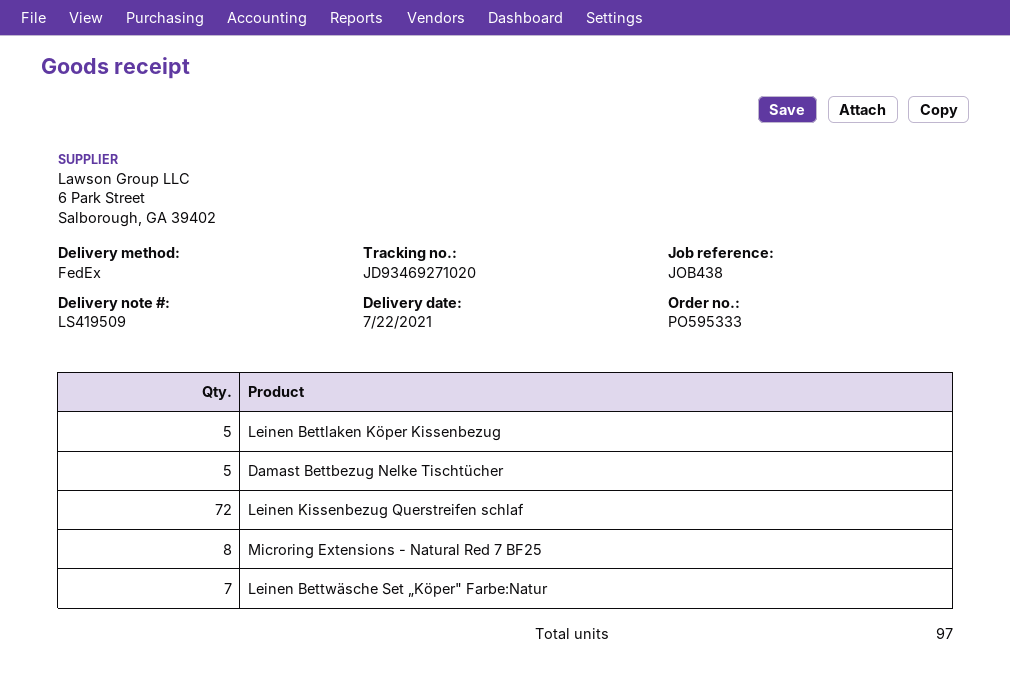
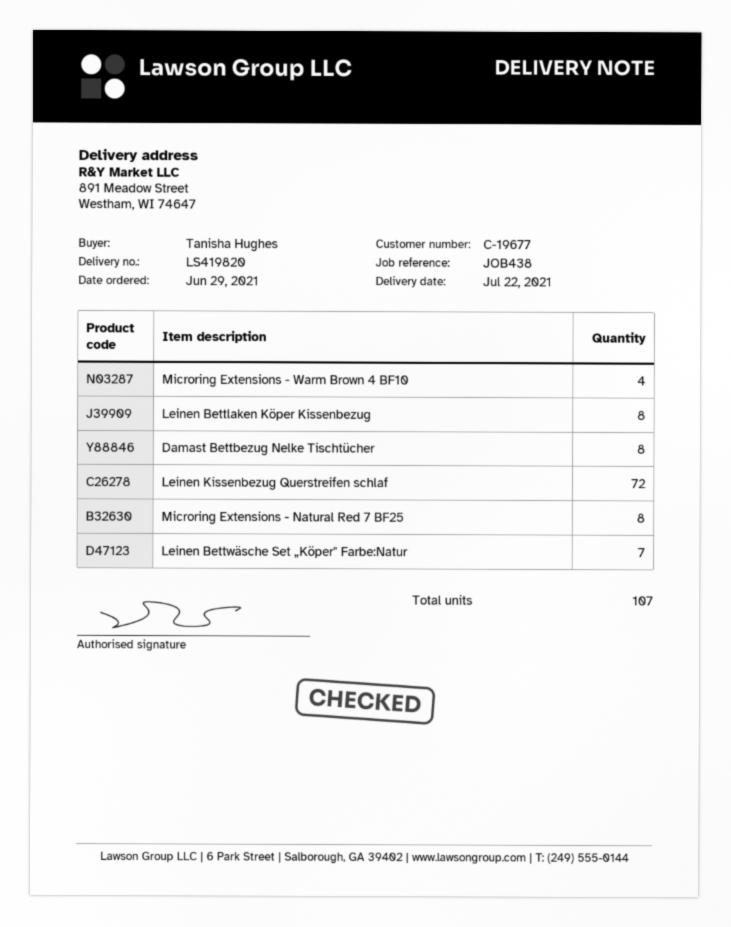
delivery note number: LS419509 -> LS419820
Leinen Bettlaken Köper Kissenbezug: 5 -> 8
Damast Bettbezug Nelke Tischtücher: 5 -> 8
Microring Extensions - Warm Brown 4 BF10: none -> 4
total quantity: 97 -> 107

